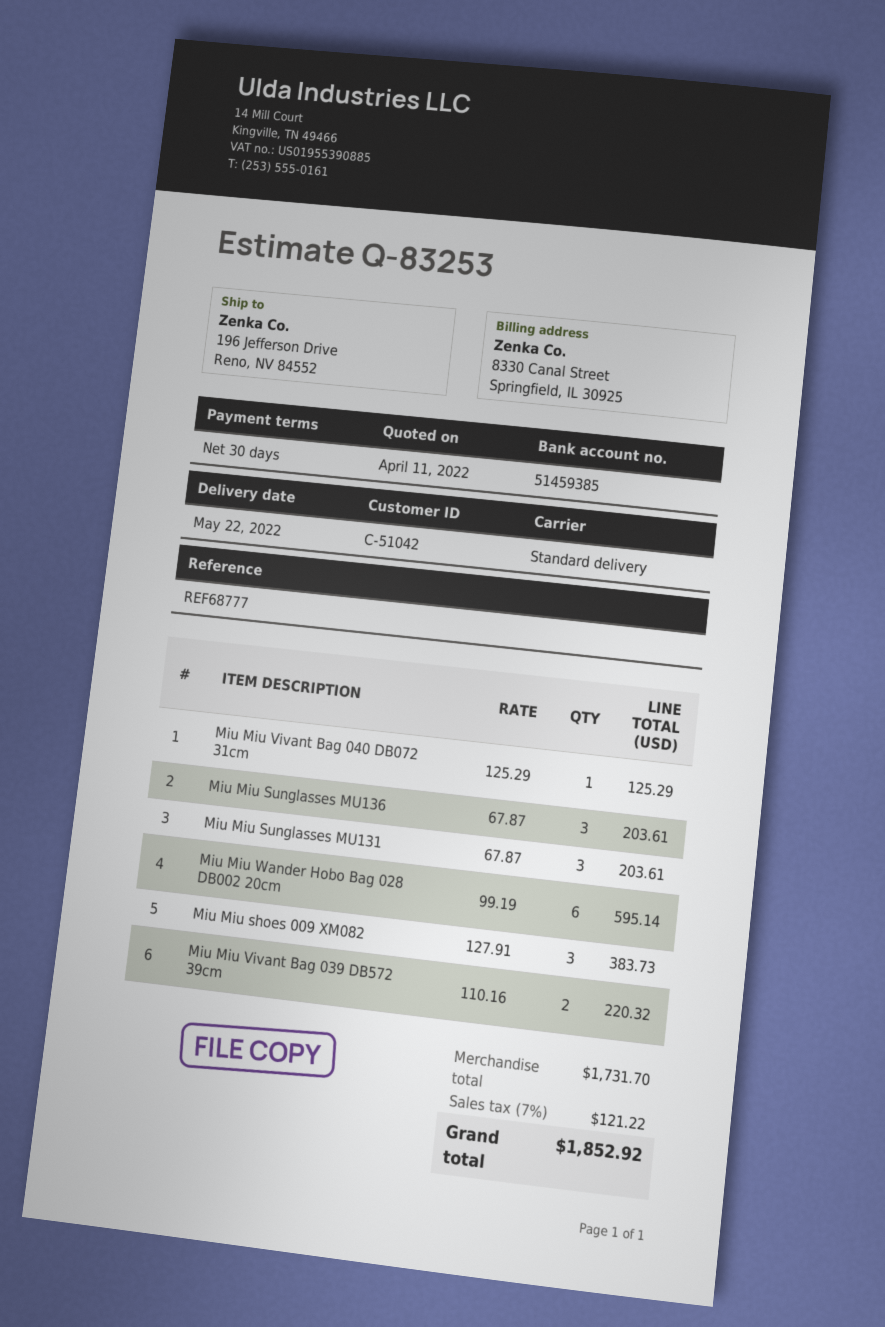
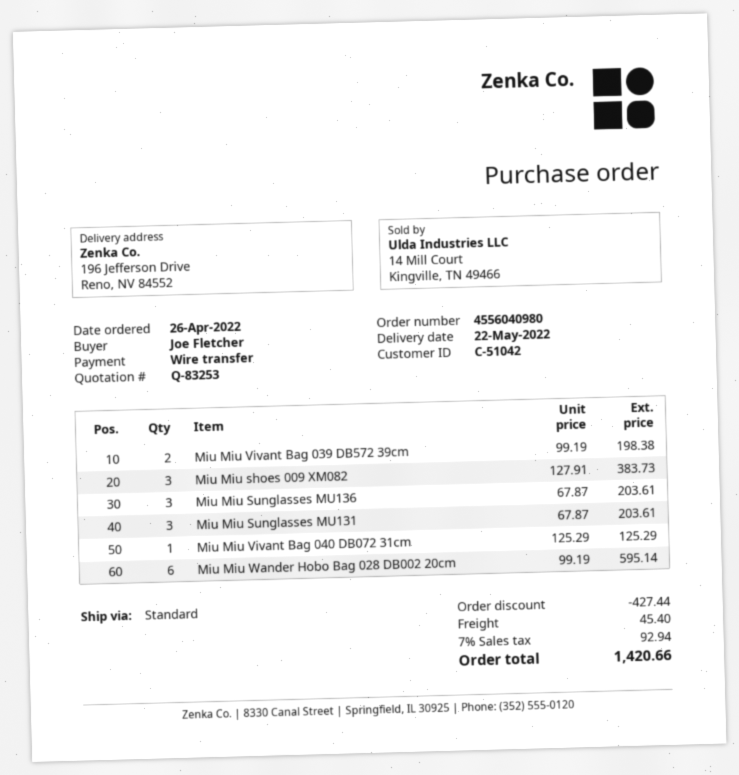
Miu Miu Vivant Bag 039 DB572 39cm: 2 x 110.16 = 220.32 -> 2 x 99.19 = 198.38
discount: none -> 427.44
shipping: none -> 45.40
tax: 7% = 121.22 -> 7% = 92.94
total: 1852.92 -> 1420.66

